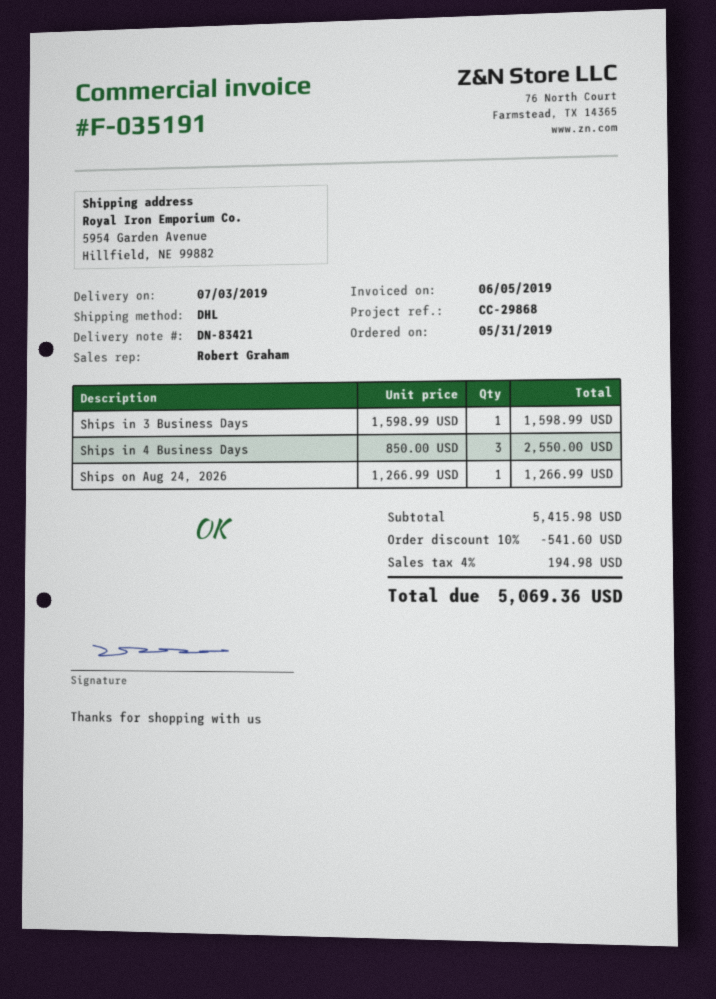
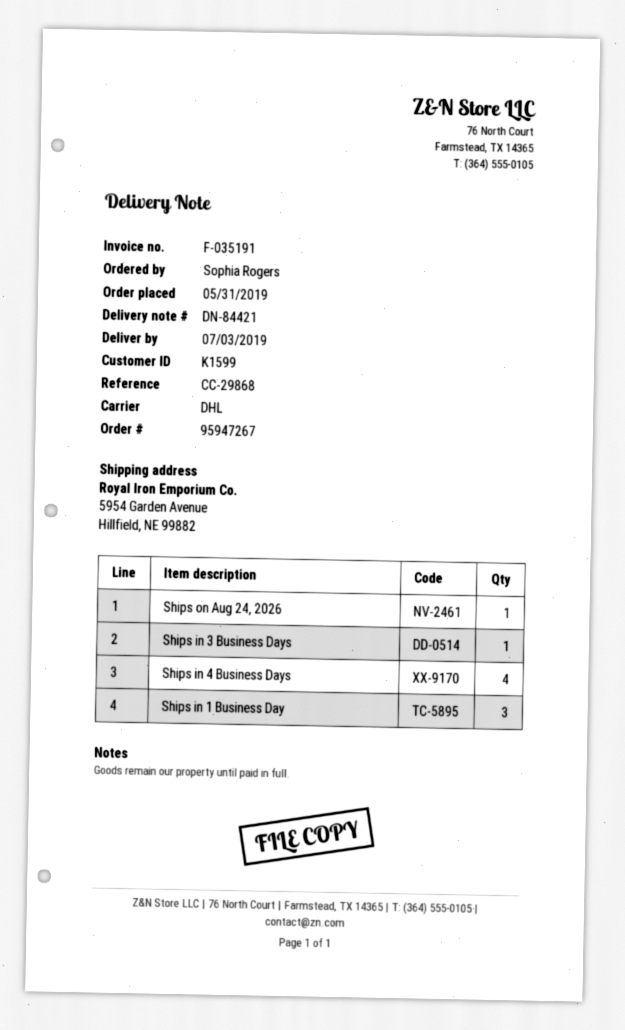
delivery note number: DN-83421 -> DN-84421
Ships in 4 Business Days: 3 -> 4
Ships in 1 Business Day: none -> 3

